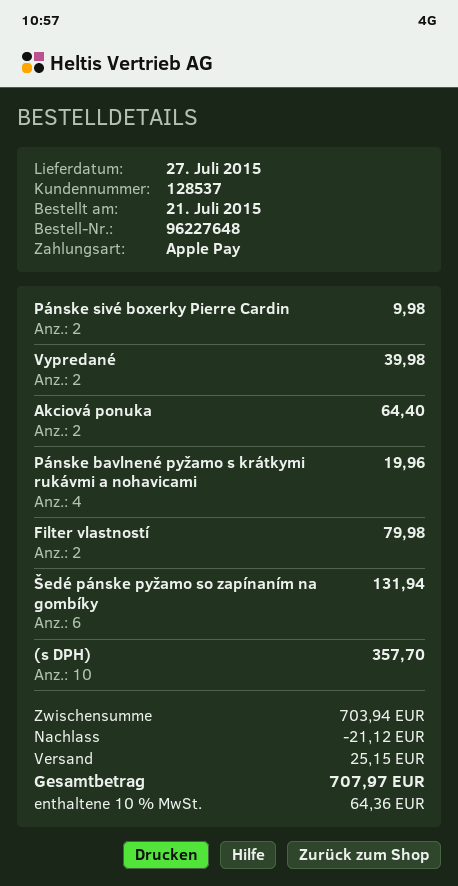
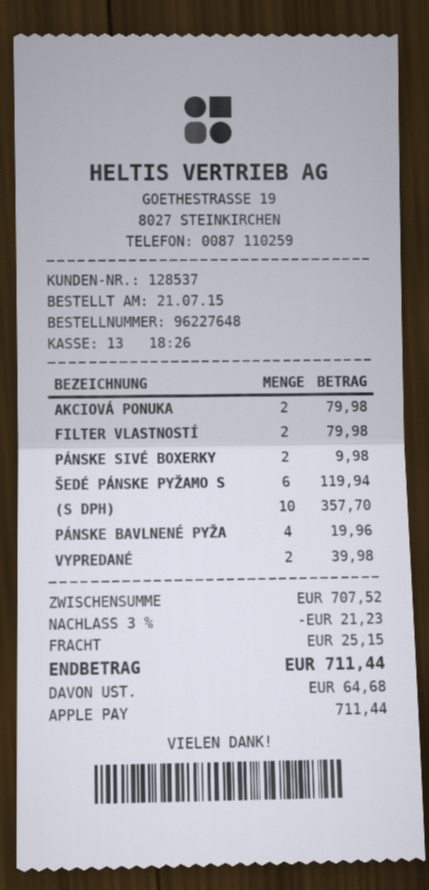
Akciová ponuka: 2 for 64.40 -> 2 for 79.98
Šedé pánske pyžamo so zapínaním na gombíky: 6 for 131.94 -> 6 for 119.94
subtotal: 703.94 -> 707.52
discount: 21.12 -> 21.23
tax: 64.36 -> 64.68
total: 707.97 -> 711.44

